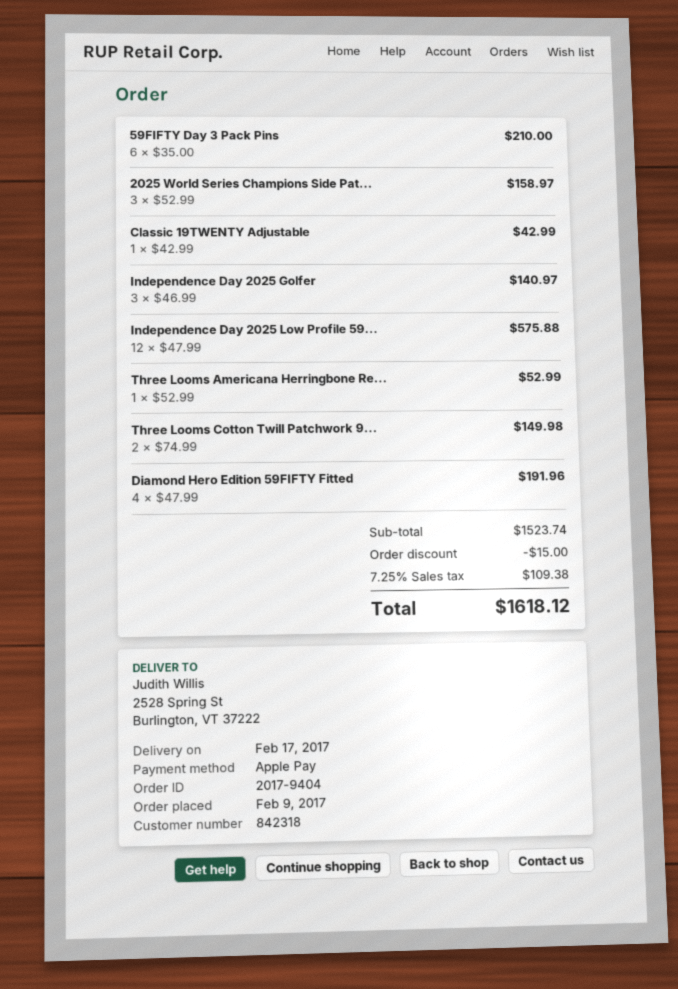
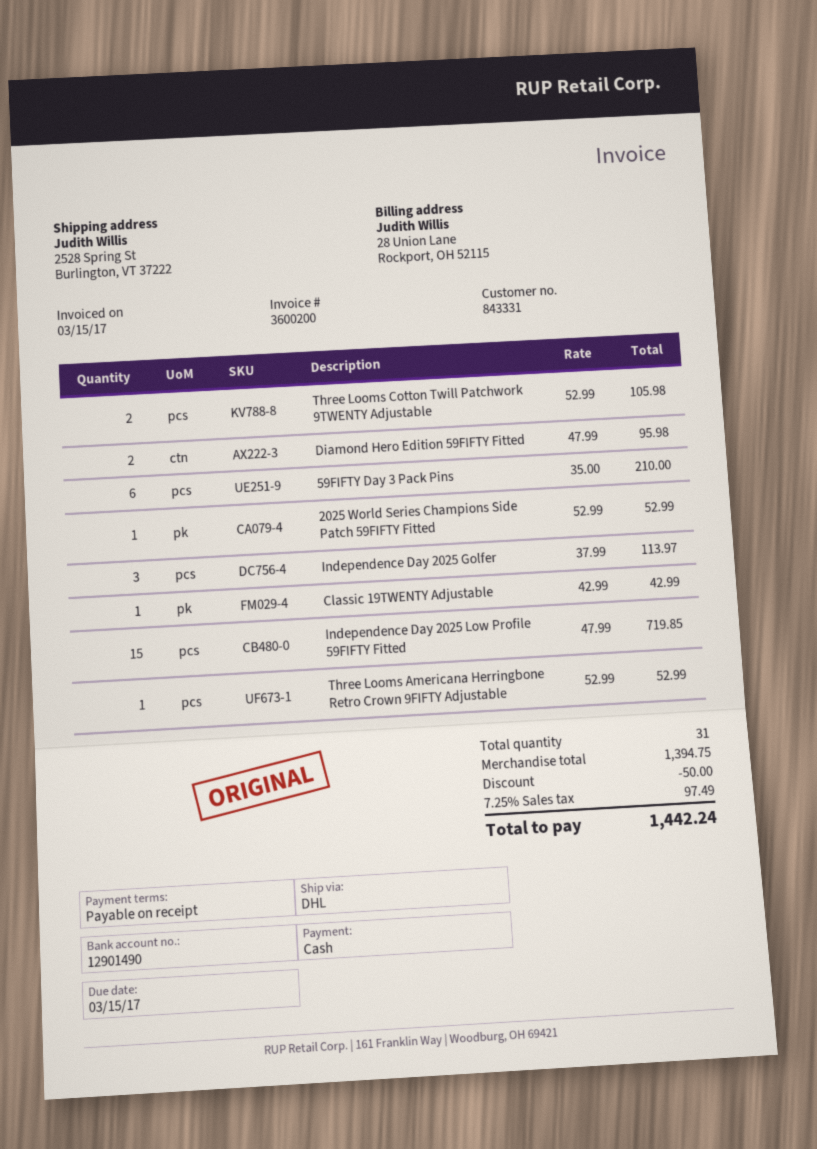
customer number: 842318 -> 843331
payment method: Apple Pay -> cash
2025 World Series Champions Side Pat...: 3 x 52.99 = 158.97 -> 1 x 52.99 = 52.99
Independence Day 2025 Golfer: 3 x 46.99 = 140.97 -> 3 x 37.99 = 113.97
Independence Day 2025 Low Profile 59...: 12 x 47.99 = 575.88 -> 15 x 47.99 = 719.85
Three Looms Cotton Twill Patchwork 9...: 2 x 74.99 = 149.98 -> 2 x 52.99 = 105.98
Diamond Hero Edition 59FIFTY Fitted: 4 x 47.99 = 191.96 -> 2 x 47.99 = 95.98
subtotal: 1523.74 -> 1394.75
discount: 15.00 -> 50.00
tax: 7.25% = 109.38 -> 7.25% = 97.49
total: 1618.12 -> 1442.24

